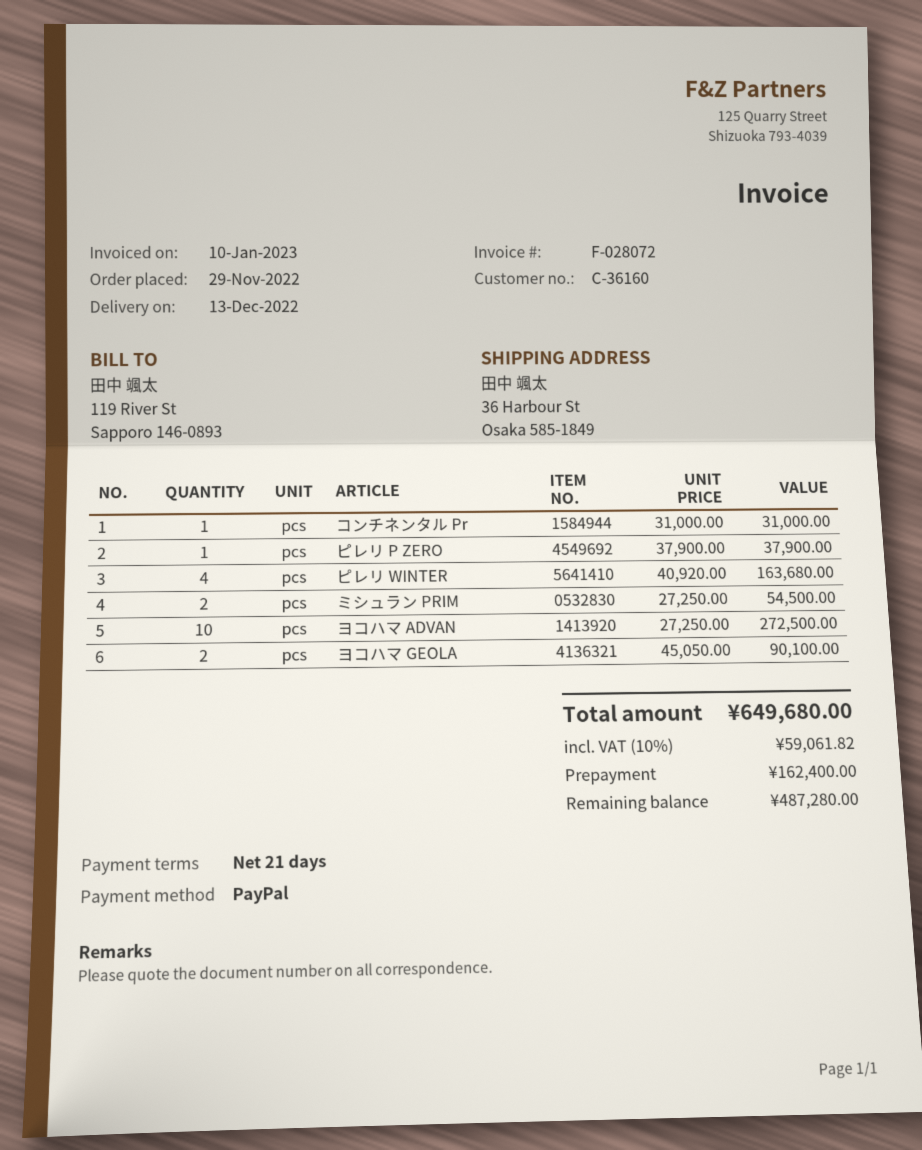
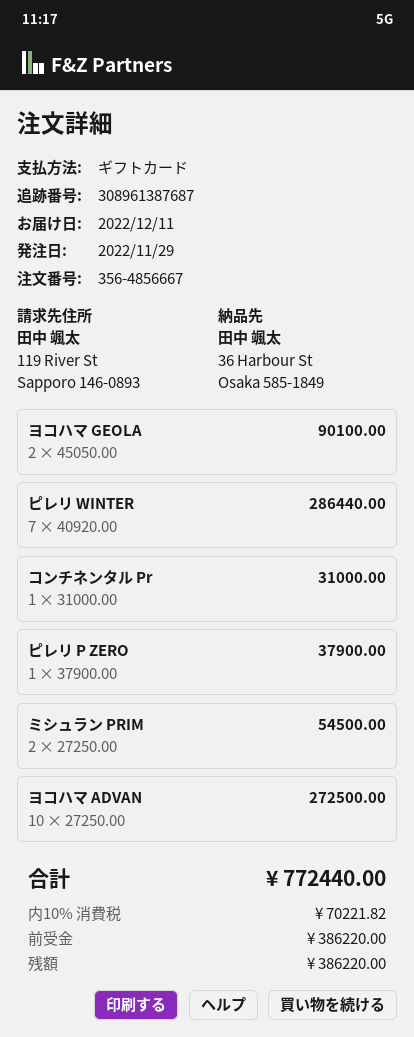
delivery date: 2022-12-13 -> 2022-12-11
payment method: PayPal -> gift card
ピレリ WINTER: 4 x 40920.00 = 163680.00 -> 7 x 40920.00 = 286440.00
tax: 10% = 59061.82 -> 10% = 70221.82
total: 649680.00 -> 772440.00
deposit: 162400.00 -> 386220.00
balance: 487280.00 -> 386220.00

